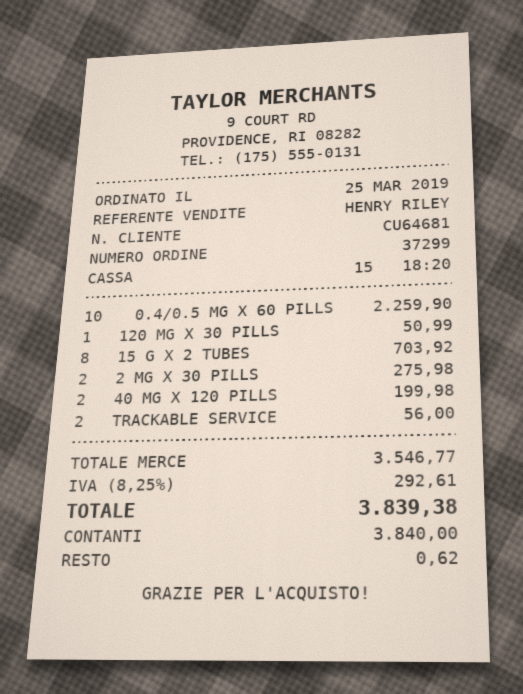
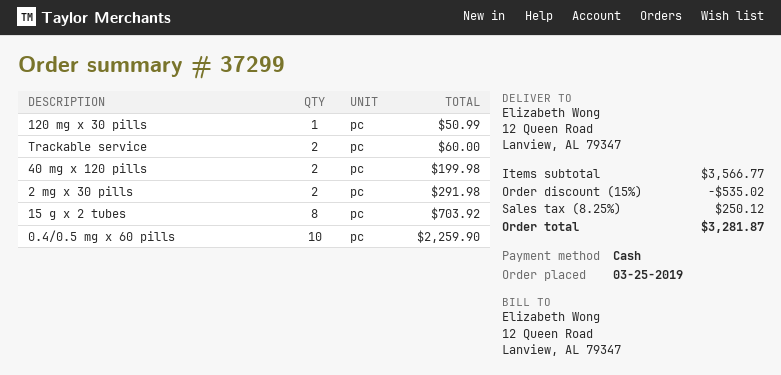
2 MG X 30 PILLS: 2 for 275.98 -> 2 for 291.98
TRACKABLE SERVICE: 2 for 56.00 -> 2 for 60.00
subtotal: 3546.77 -> 3566.77
discount: none -> 15% = 535.02
tax: 8.25% = 292.61 -> 8.25% = 250.12
total: 3839.38 -> 3281.87

